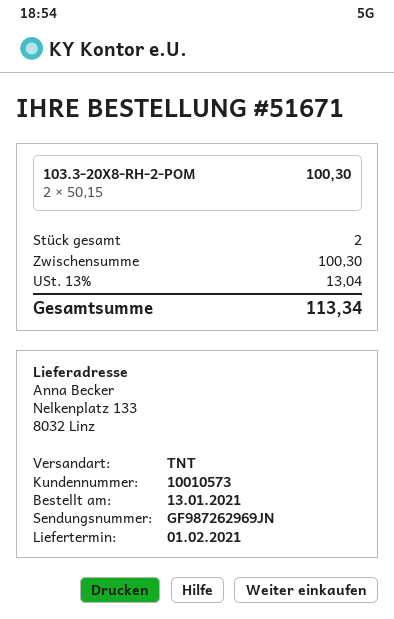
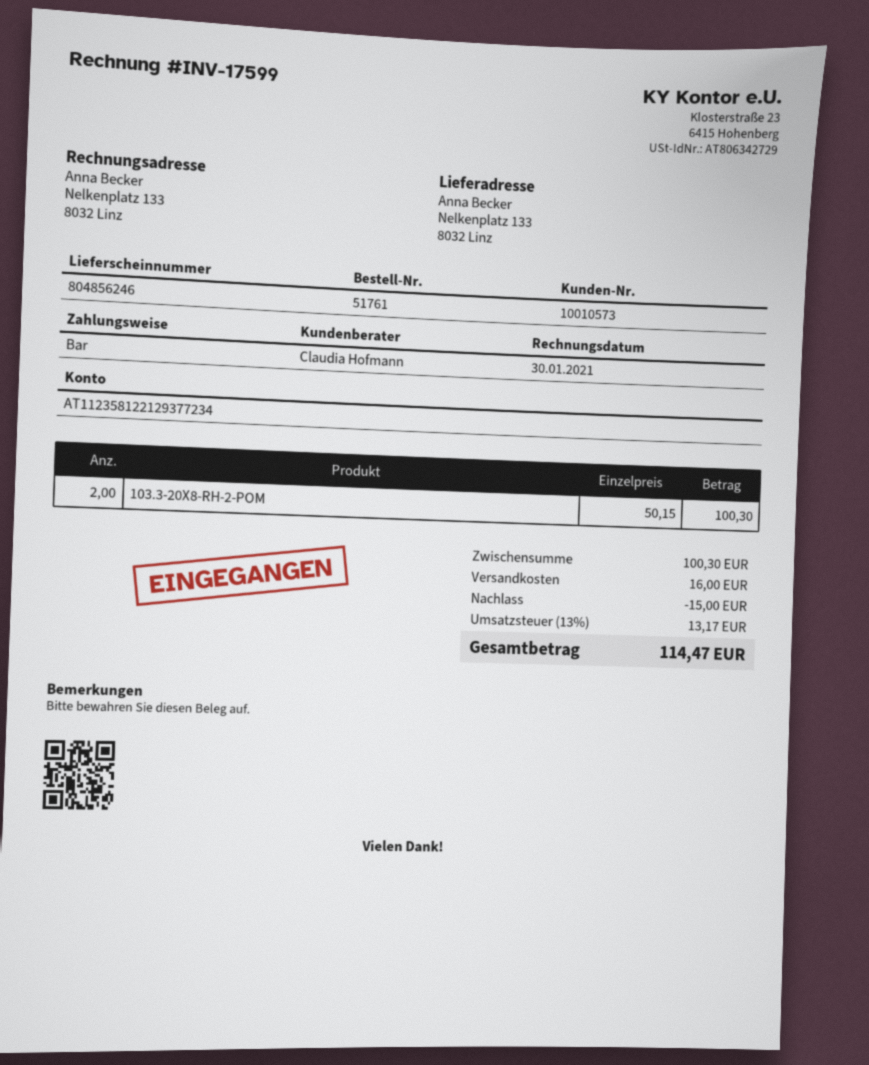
order number: 51671 -> 51761
discount: none -> 15.00
shipping: none -> 16.00
tax: 13% = 13.04 -> 13% = 13.17
total: 113.34 -> 114.47

